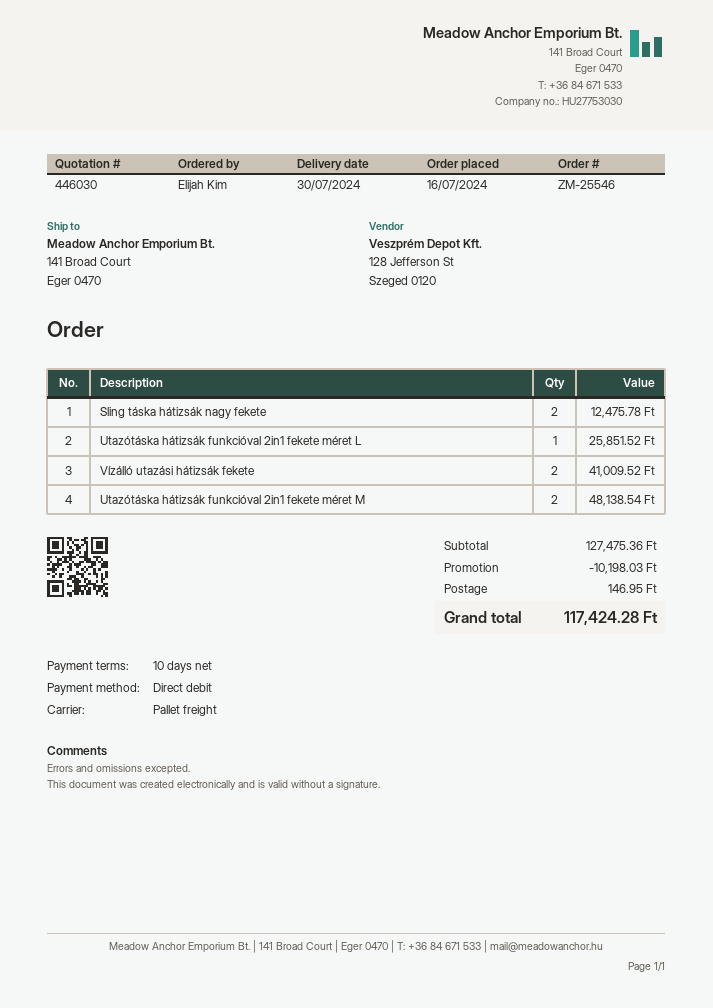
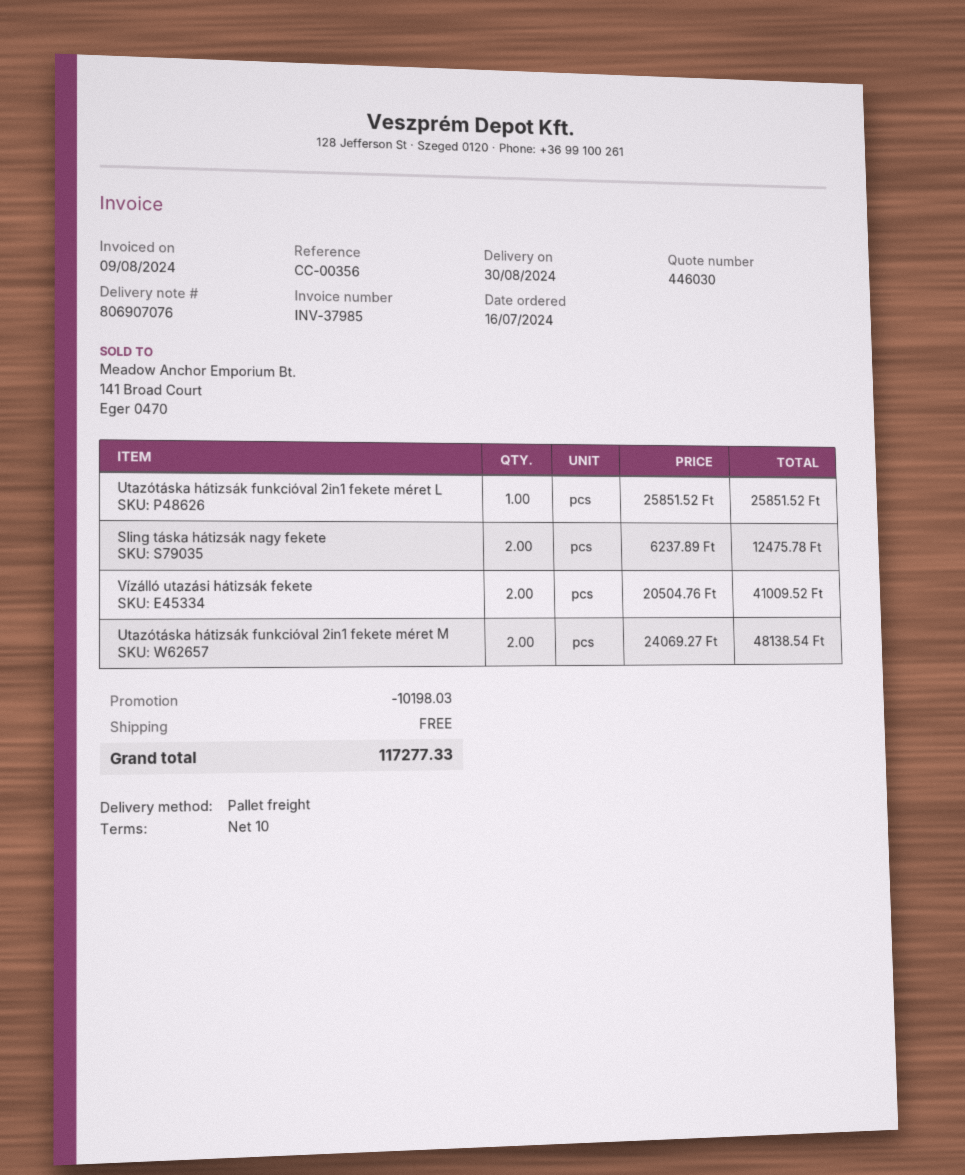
delivery date: 2024-07-30 -> 2024-08-30
shipping: 146.95 -> 0.00
total: 117424.28 -> 117277.33

